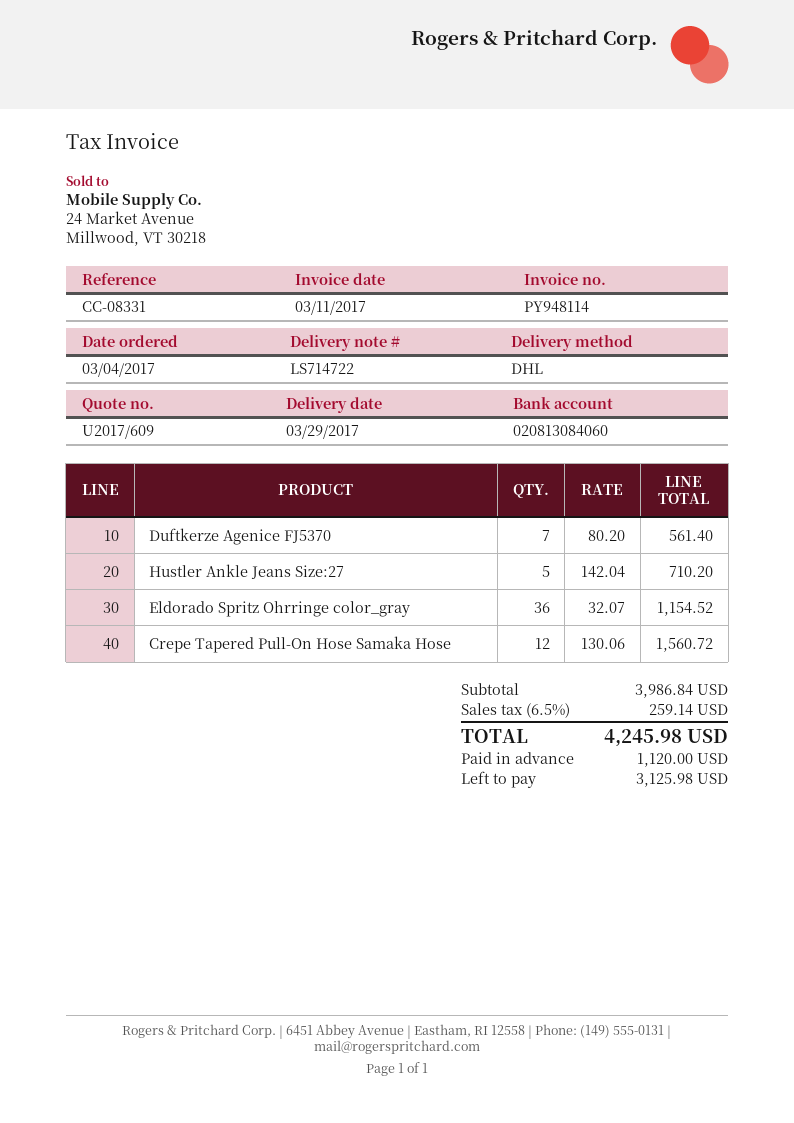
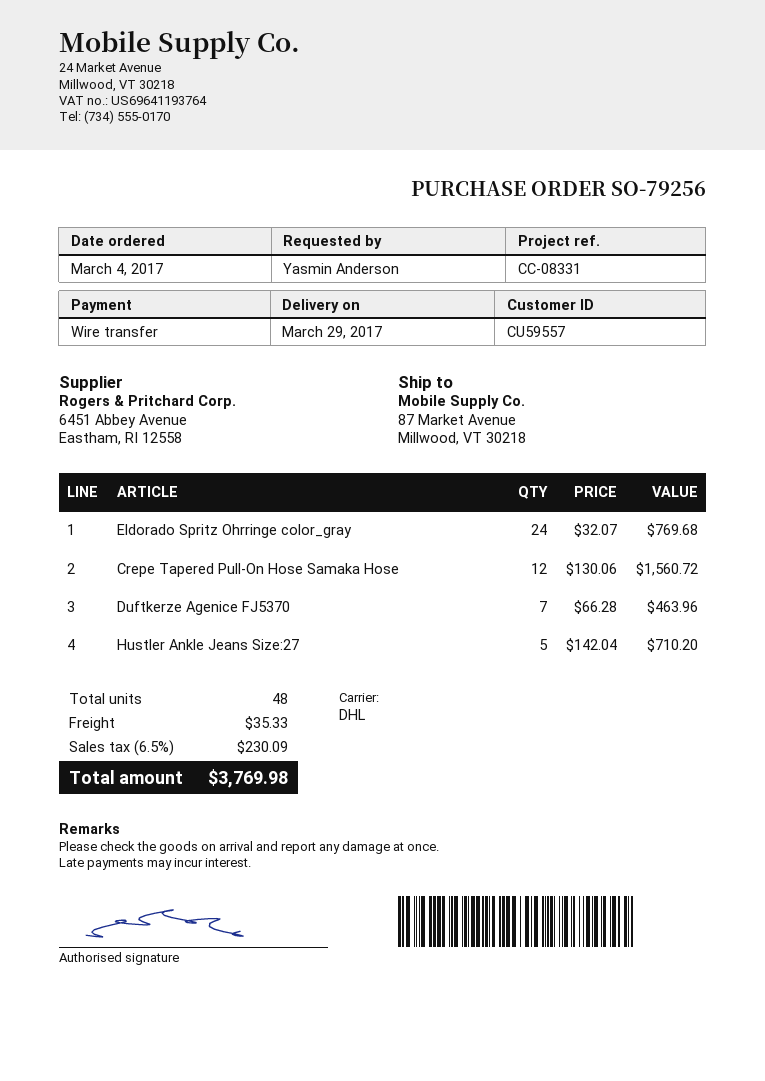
Duftkerze Agenice FJ5370: 7 x 80.20 = 561.40 -> 7 x 66.28 = 463.96
Eldorado Spritz Ohrringe color_gray: 36 x 32.07 = 1154.52 -> 24 x 32.07 = 769.68
shipping: none -> 35.33
tax: 6.5% = 259.14 -> 6.5% = 230.09
total: 4245.98 -> 3769.98

